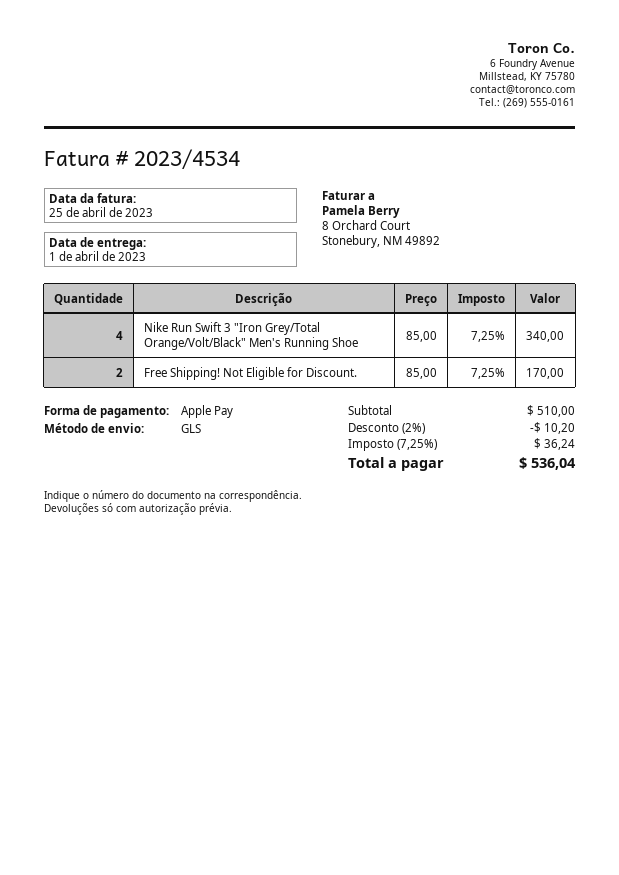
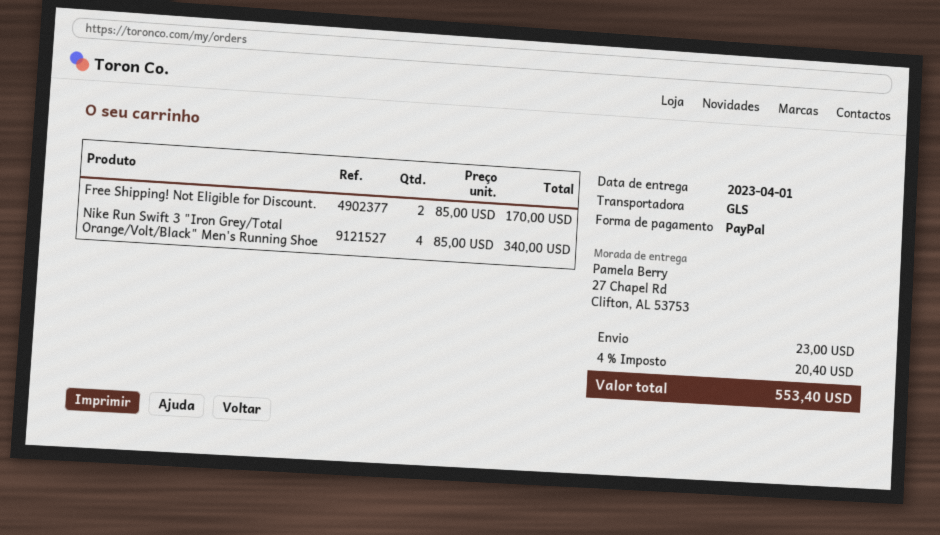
payment method: Apple Pay -> PayPal
discount: 2% = 10.20 -> none
shipping: none -> 23.00
tax: 7.25% = 36.24 -> 4% = 20.40
total: 536.04 -> 553.40

